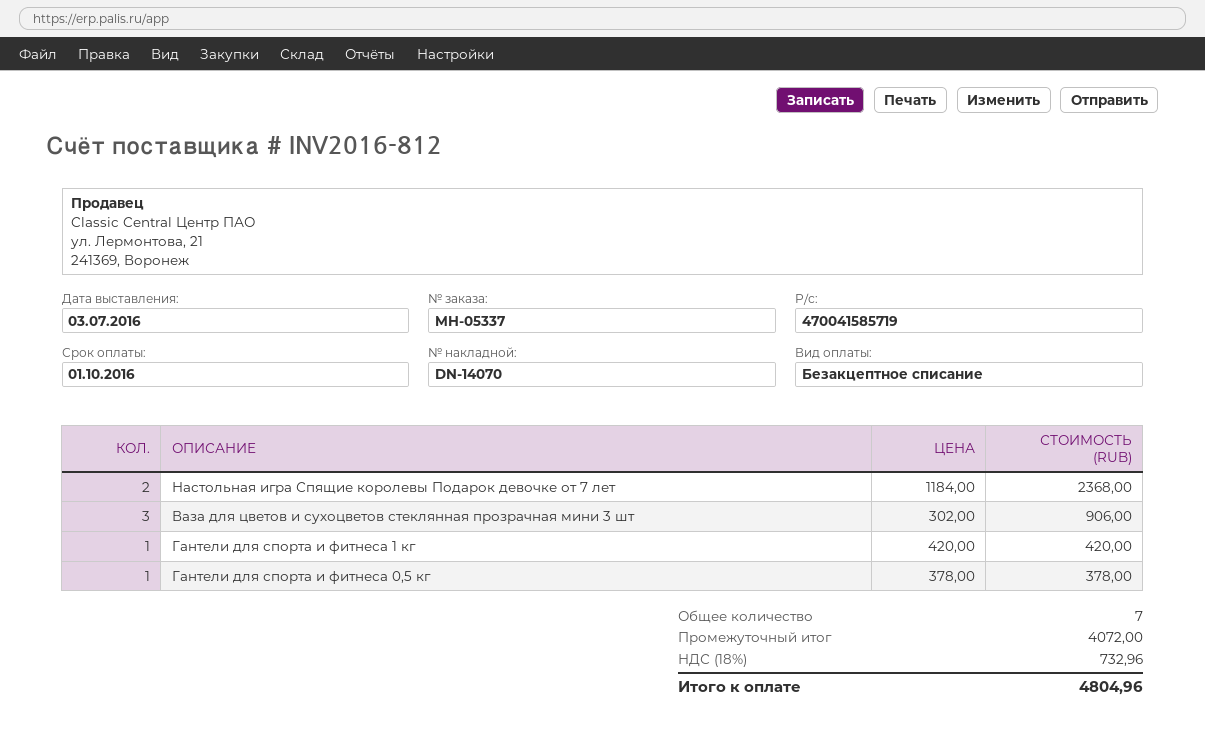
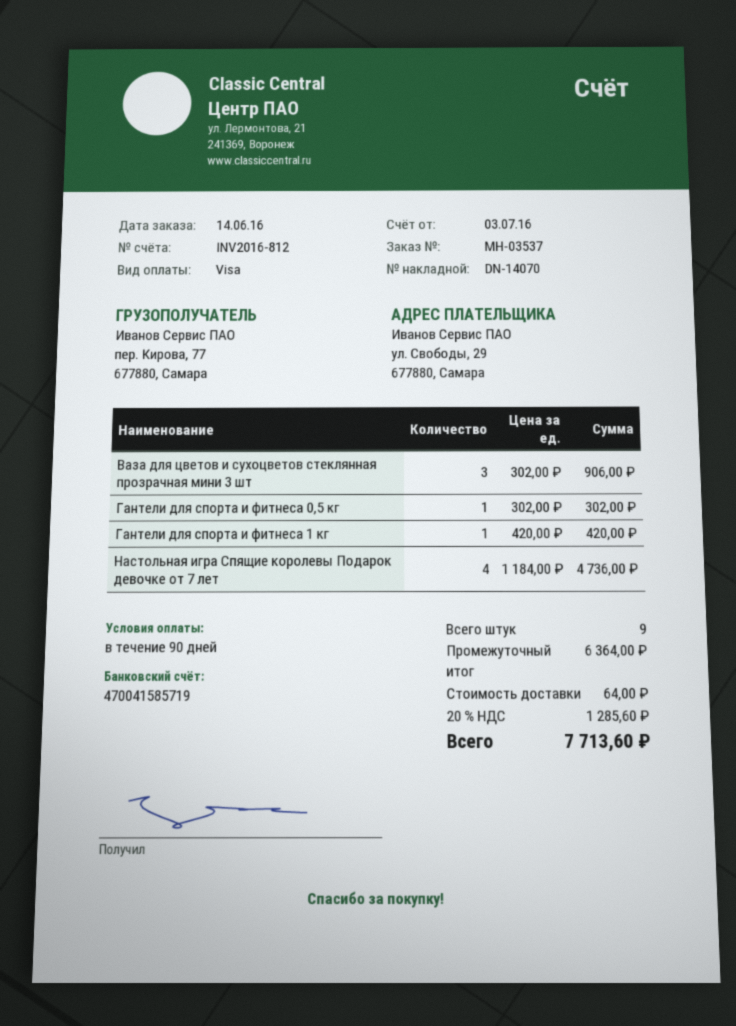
order number: MH-05337 -> MH-03537
payment method: direct debit -> Visa
Настольная игра Спящие королевы Подарок девочке от 7 лет: 2 x 1184.00 = 2368.00 -> 4 x 1184.00 = 4736.00
Гантели для спорта и фитнеса 0,5 кг: 1 x 378.00 = 378.00 -> 1 x 302.00 = 302.00
total quantity: 7 -> 9
subtotal: 4072.00 -> 6364.00
shipping: none -> 64.00
tax: 18% = 732.96 -> 20% = 1285.60
total: 4804.96 -> 7713.60

